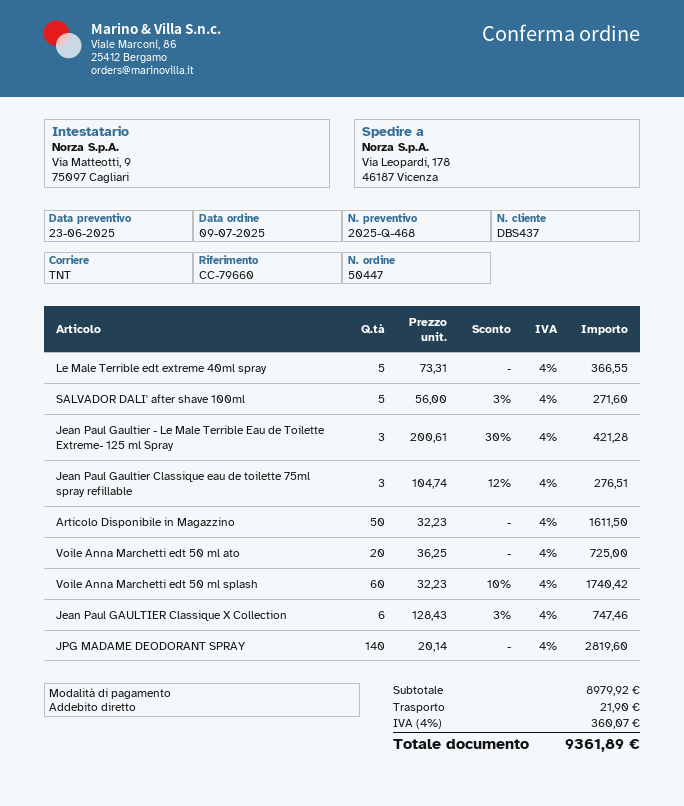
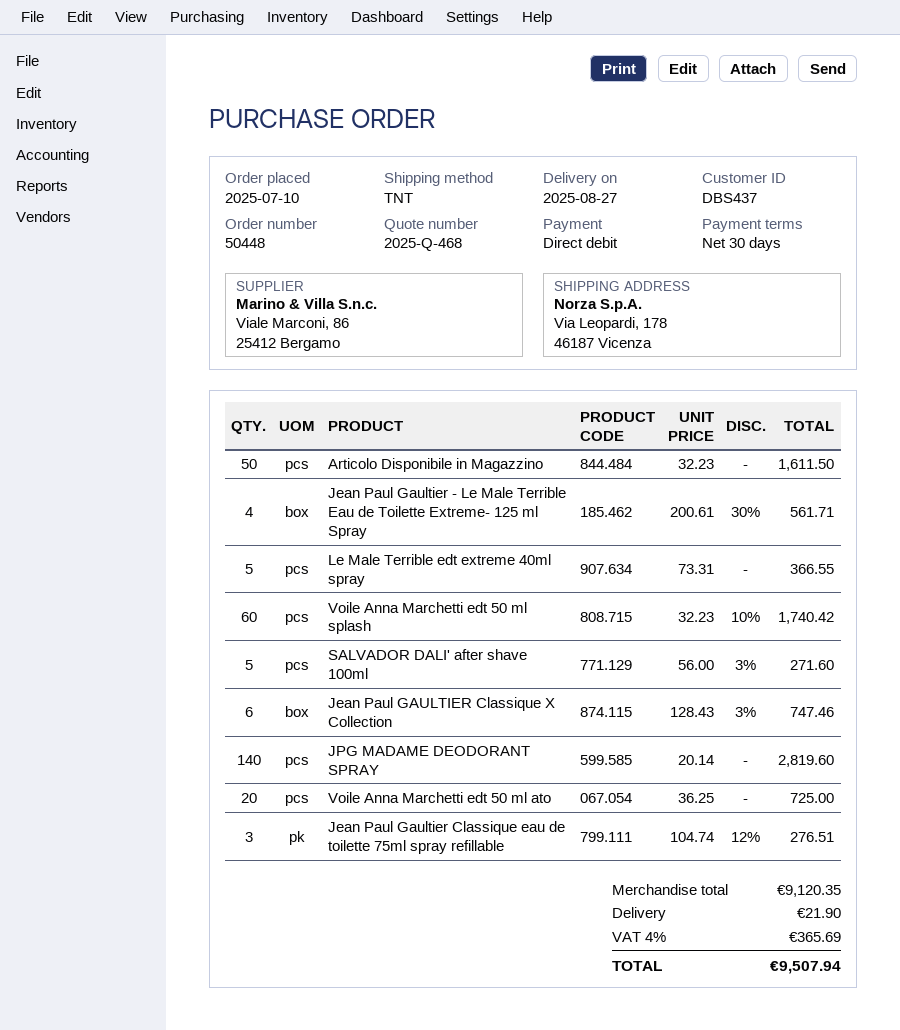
order number: 50447 -> 50448
order date: 2025-07-09 -> 2025-07-10
Jean Paul Gaultier - Le Male Terrible Eau de Toilette Extreme- 125 ml Spray: 3 x 200.61 - 30% = 421.28 -> 4 x 200.61 - 30% = 561.71
subtotal: 8979.92 -> 9120.35
tax: 4% = 360.07 -> 4% = 365.69
total: 9361.89 -> 9507.94

